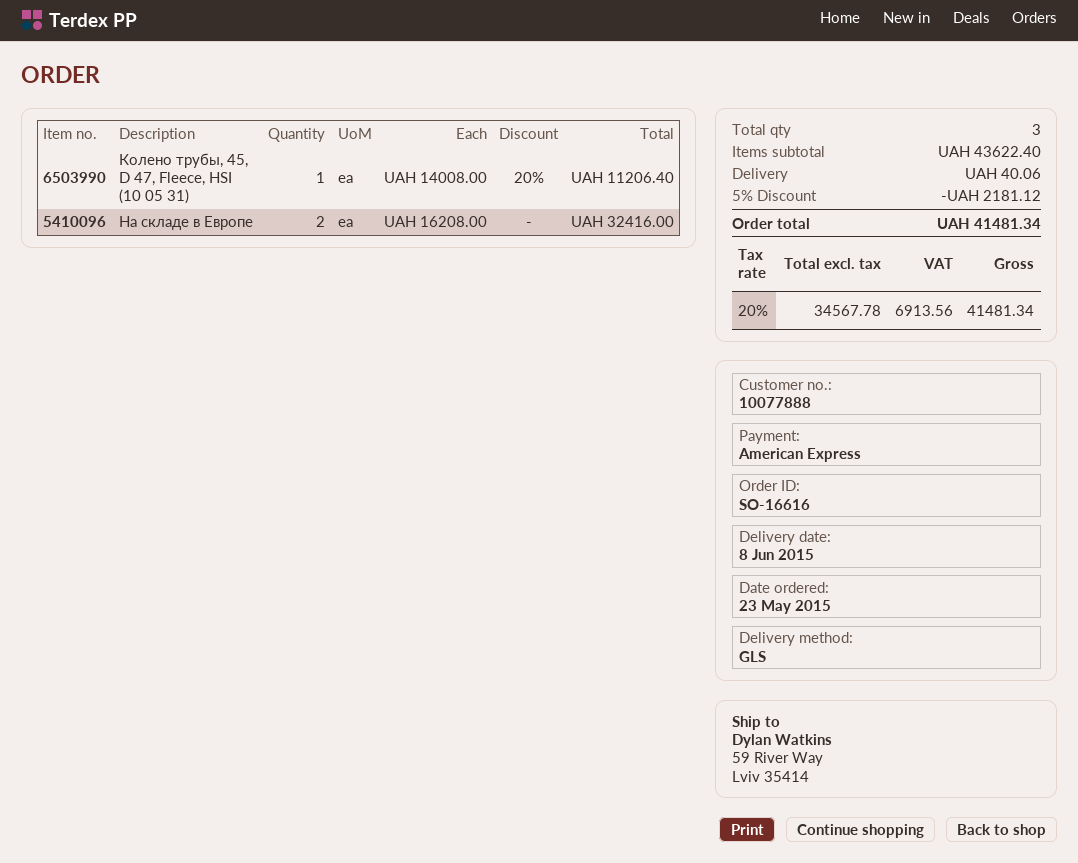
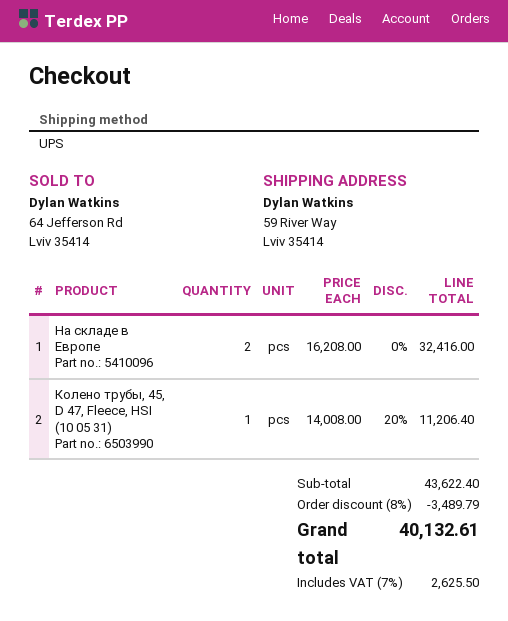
shipping method: GLS -> UPS
discount: 5% = 2181.12 -> 8% = 3489.79
shipping: 40.06 -> none
tax: 20% = 6913.56 -> 7% = 2625.50
total: 41481.34 -> 40132.61

